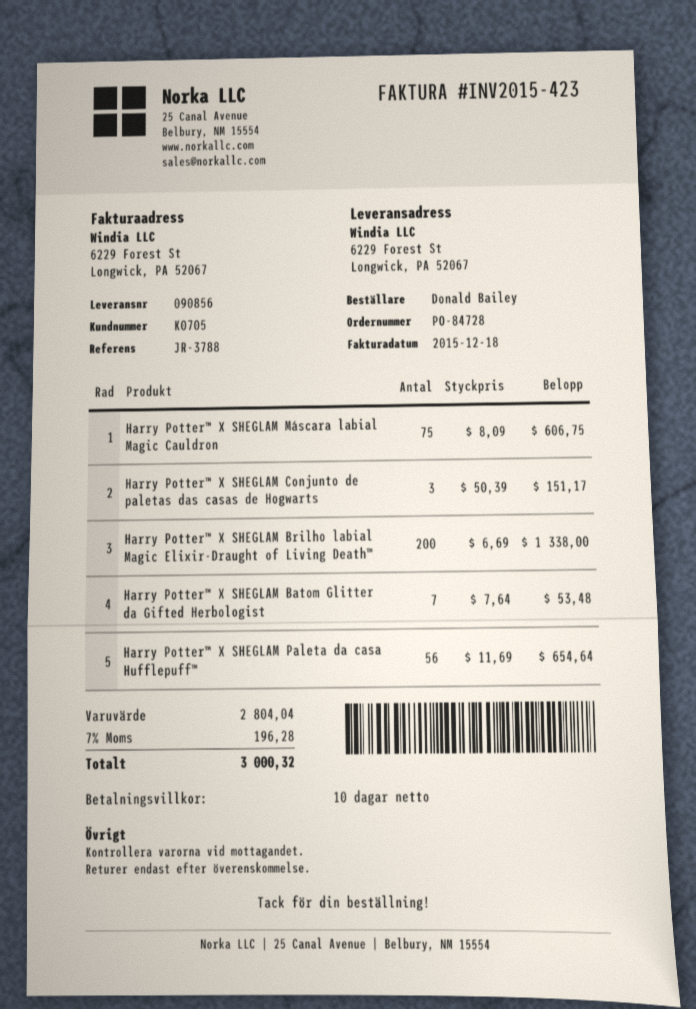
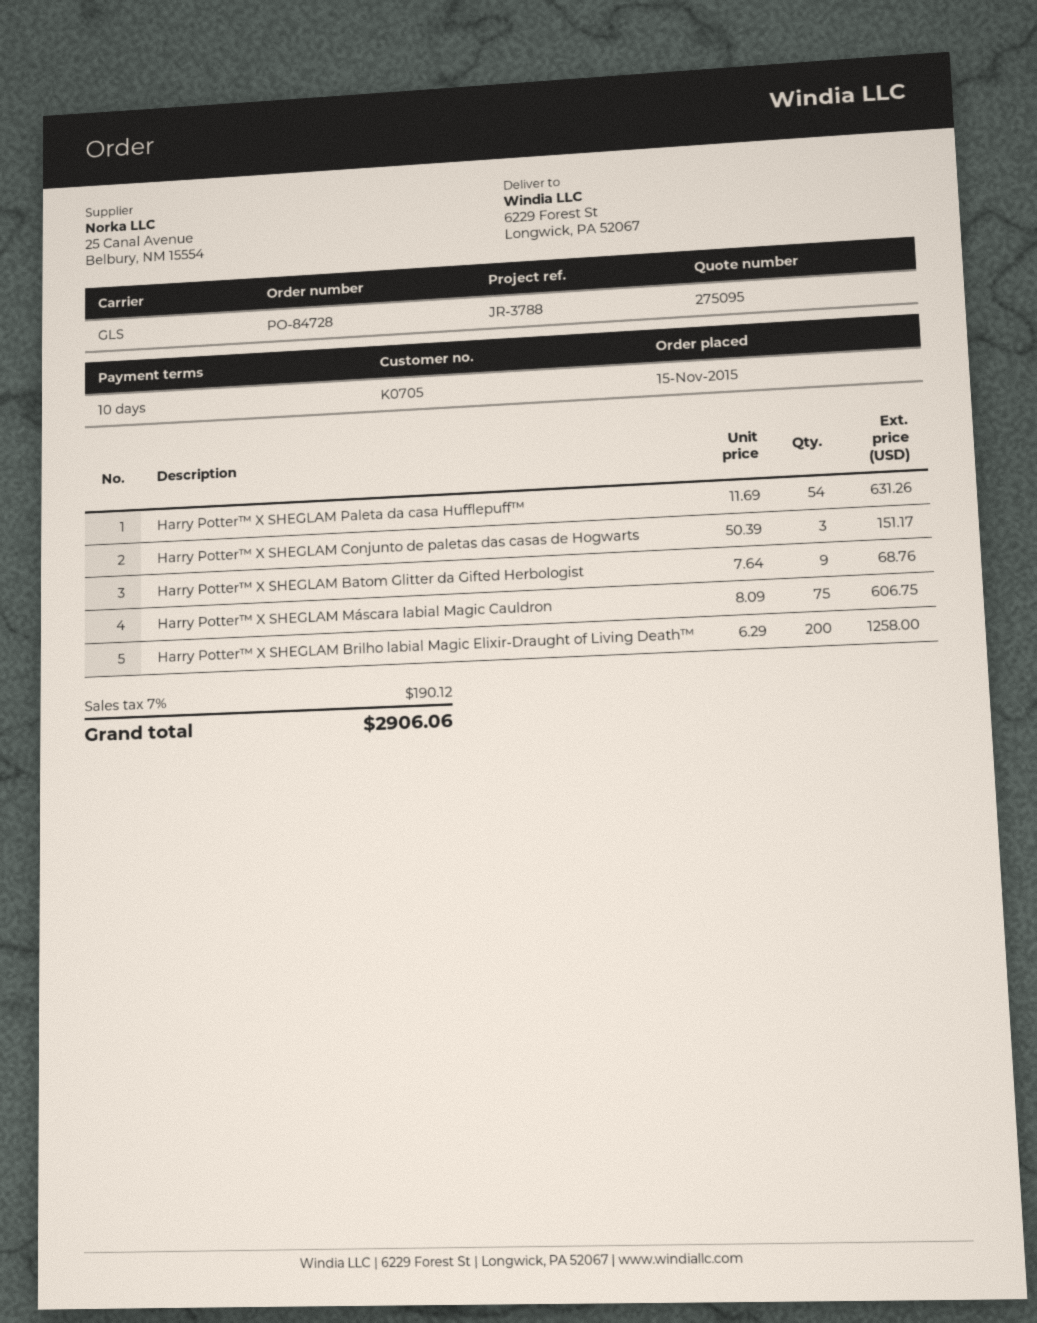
Harry Potter™ X SHEGLAM Brilho labial Magic Elixir-Draught of Living Death™: 200 x 6.69 = 1338.00 -> 200 x 6.29 = 1258.00
Harry Potter™ X SHEGLAM Batom Glitter da Gifted Herbologist: 7 x 7.64 = 53.48 -> 9 x 7.64 = 68.76
Harry Potter™ X SHEGLAM Paleta da casa Hufflepuff™: 56 x 11.69 = 654.64 -> 54 x 11.69 = 631.26
tax: 7% = 196.28 -> 7% = 190.12
total: 3000.32 -> 2906.06

